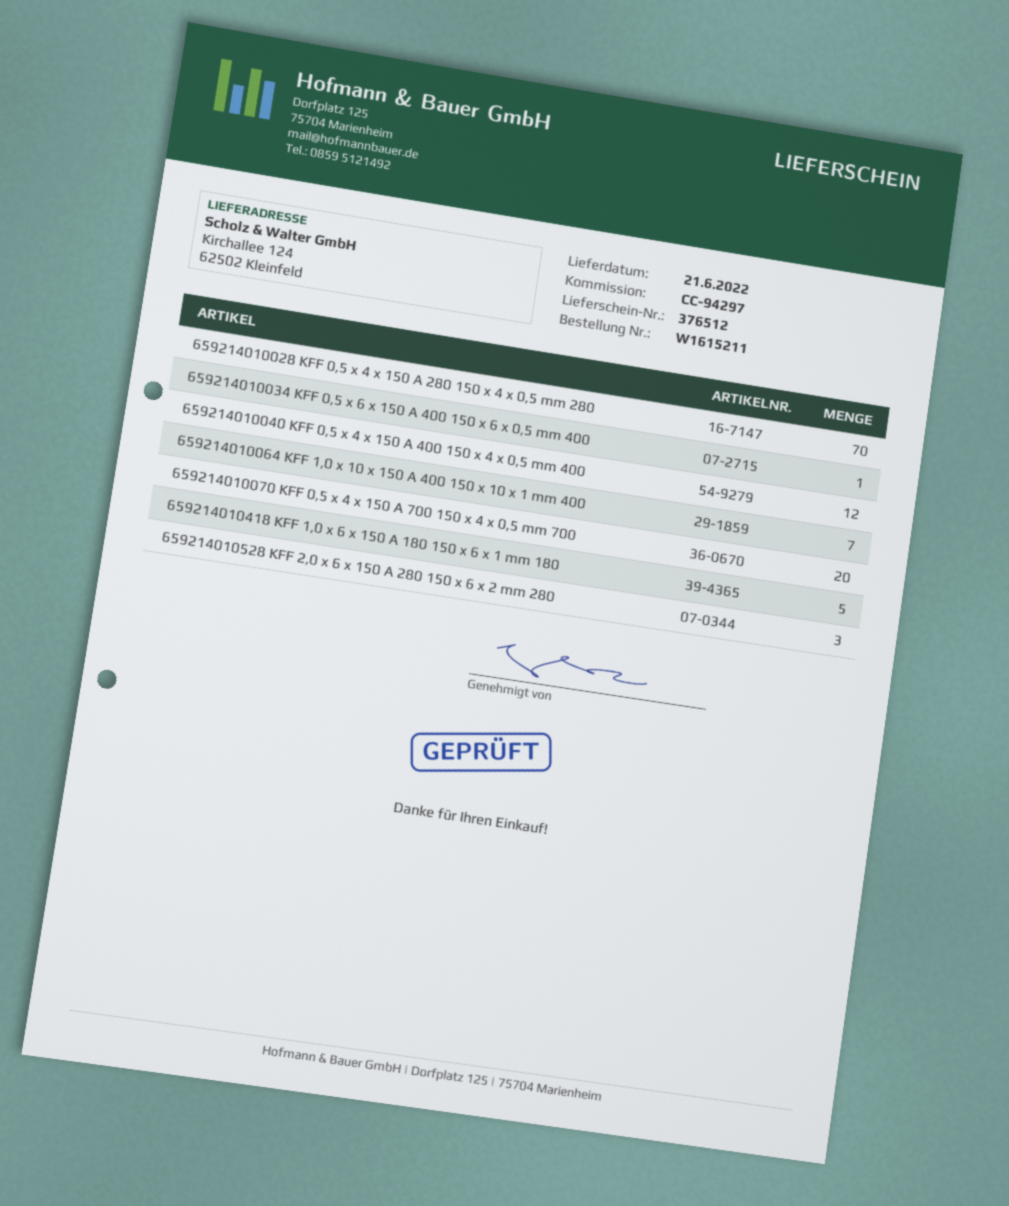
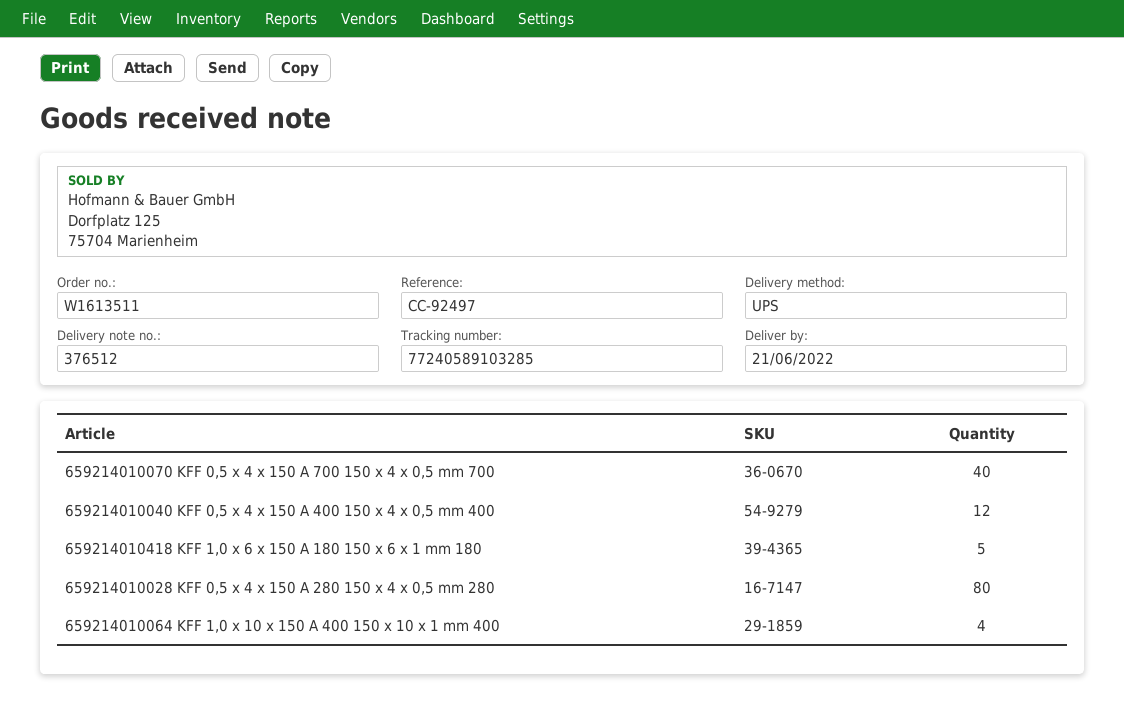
order number: W1615211 -> W1613511
reference: CC-94297 -> CC-92497
659214010028 KFF 0,5 x 4 x 150 A 280 150 x 4 x 0,5 mm 280: 70 -> 80
659214010034 KFF 0,5 x 6 x 150 A 400 150 x 6 x 0,5 mm 400: 1 -> none
659214010064 KFF 1,0 x 10 x 150 A 400 150 x 10 x 1 mm 400: 7 -> 4
659214010070 KFF 0,5 x 4 x 150 A 700 150 x 4 x 0,5 mm 700: 20 -> 40
659214010528 KFF 2,0 x 6 x 150 A 280 150 x 6 x 2 mm 280: 3 -> none

